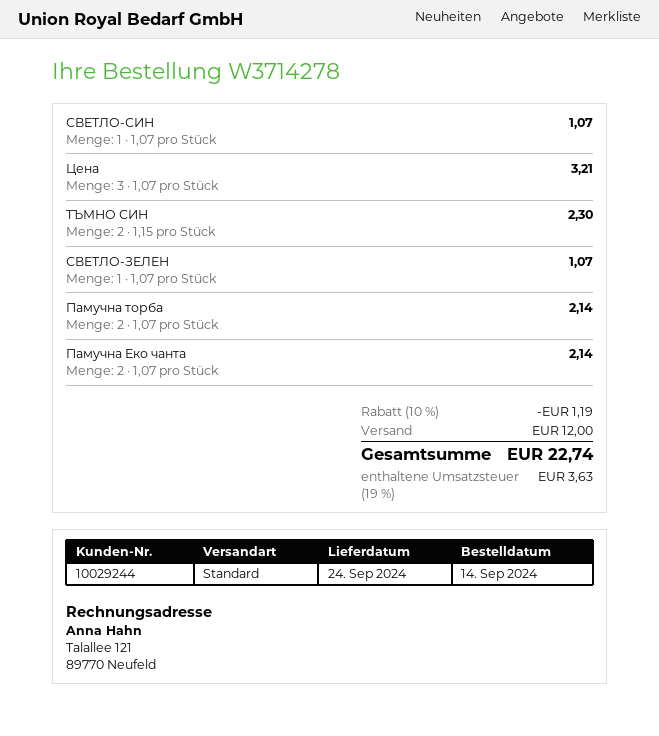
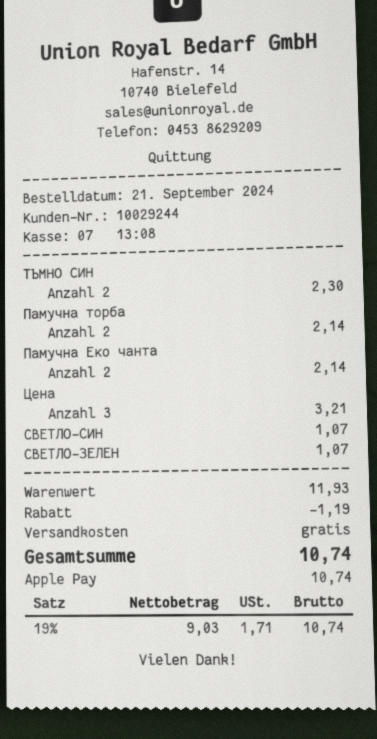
order date: 2024-09-14 -> 2024-09-21
shipping: 12.00 -> 0.00
tax: 19% = 3.63 -> 19% = 1.71
total: 22.74 -> 10.74

